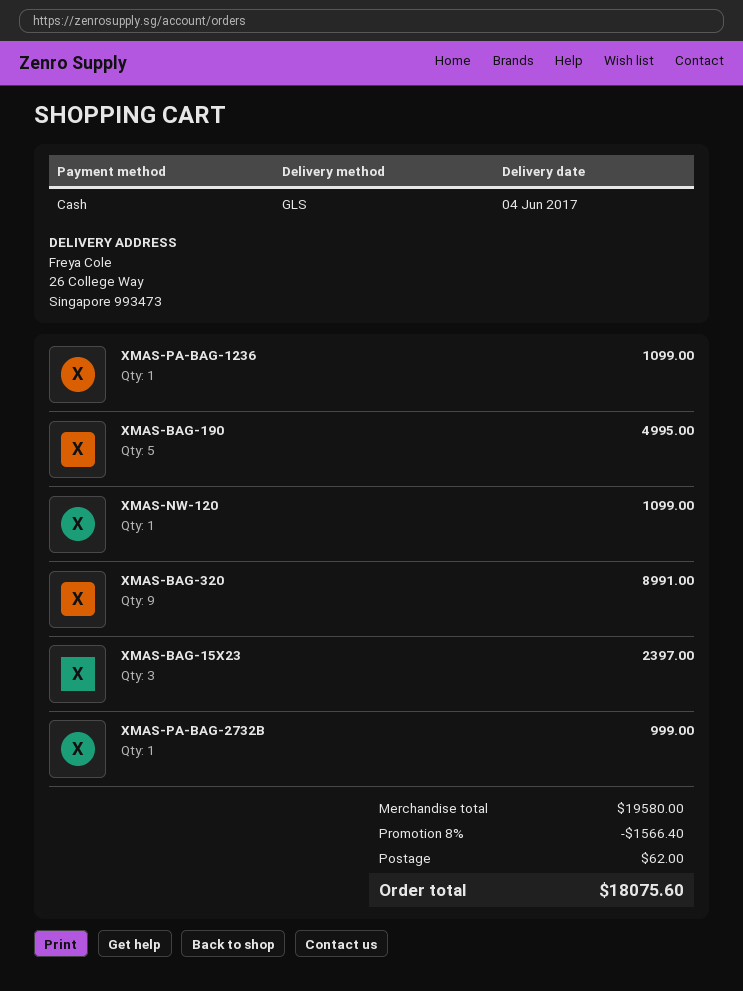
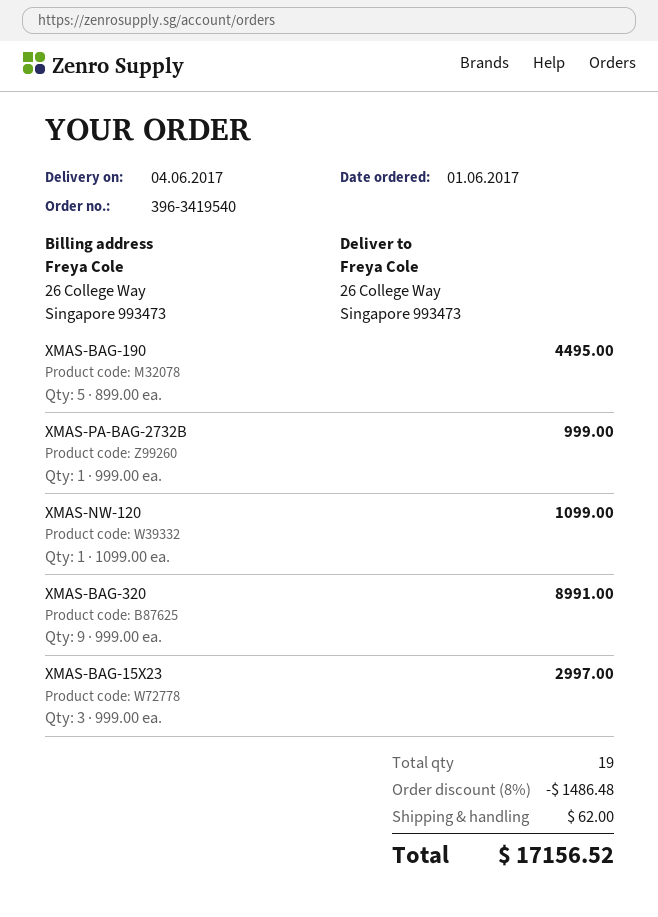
XMAS-PA-BAG-1236: 1 for 1099.00 -> none
XMAS-BAG-190: 5 for 4995.00 -> 5 for 4495.00
XMAS-BAG-15X23: 3 for 2397.00 -> 3 for 2997.00
discount: 8% = 1566.40 -> 8% = 1486.48
total: 18075.60 -> 17156.52

